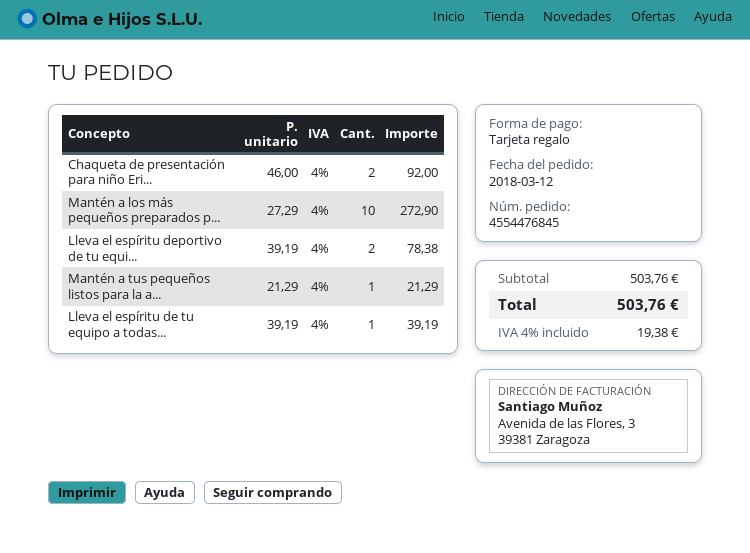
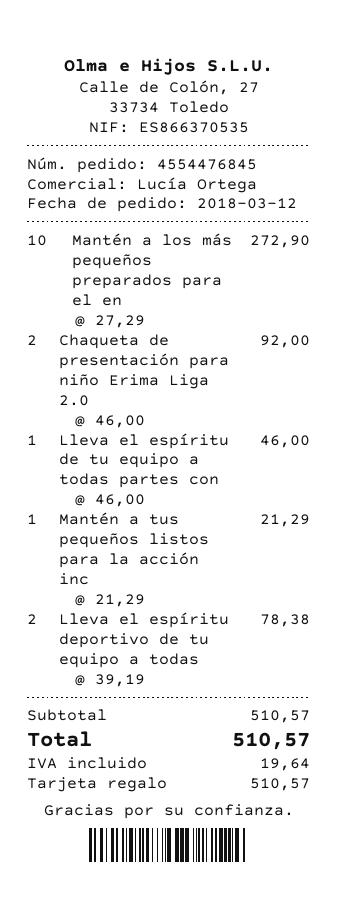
Lleva el espíritu de tu equipo a todas...: 1 x 39.19 = 39.19 -> 1 x 46.00 = 46.00
subtotal: 503.76 -> 510.57
tax: 19.38 -> 19.64
total: 503.76 -> 510.57

